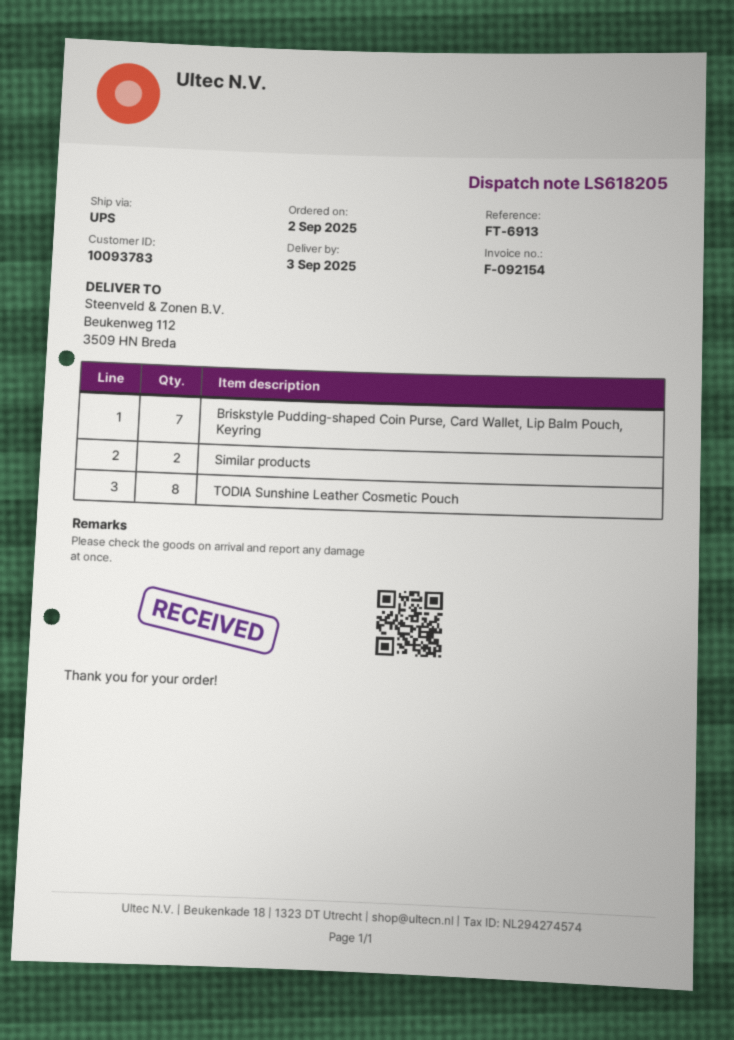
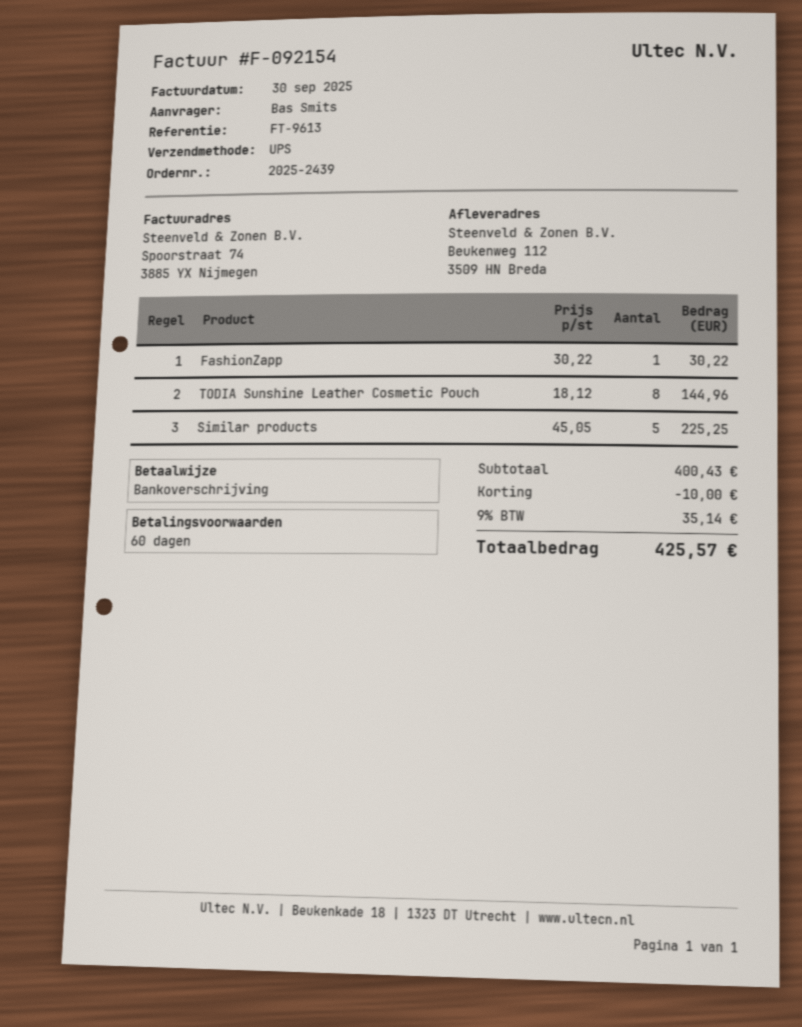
reference: FT-6913 -> FT-9613
Briskstyle Pudding-shaped Coin Purse, Card Wallet, Lip Balm Pouch, Keyring: 7 -> none
Similar products: 2 -> 5
FashionZapp: none -> 1

